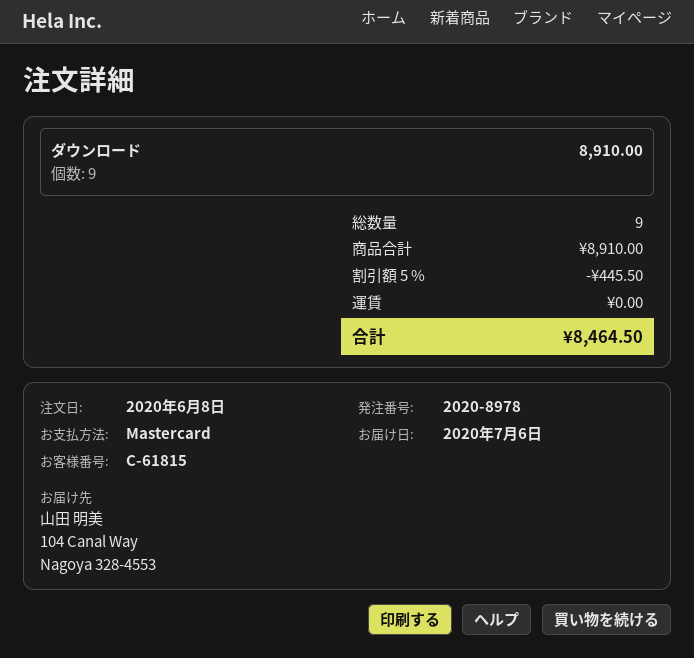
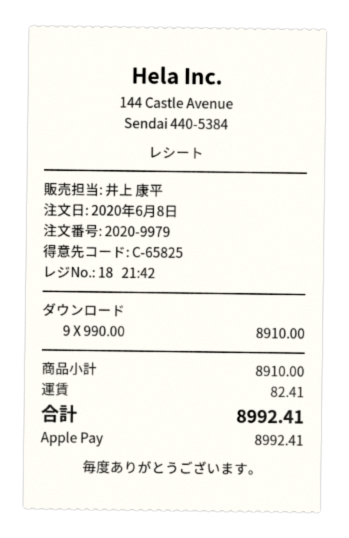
order number: 2020-8978 -> 2020-9979
customer number: C-61815 -> C-65825
payment method: Mastercard -> Apple Pay
discount: 5% = 445.50 -> none
shipping: 0.00 -> 82.41
total: 8464.50 -> 8992.41

